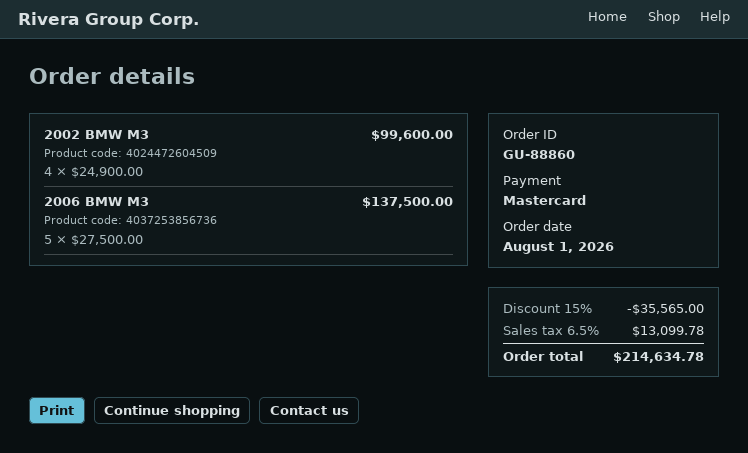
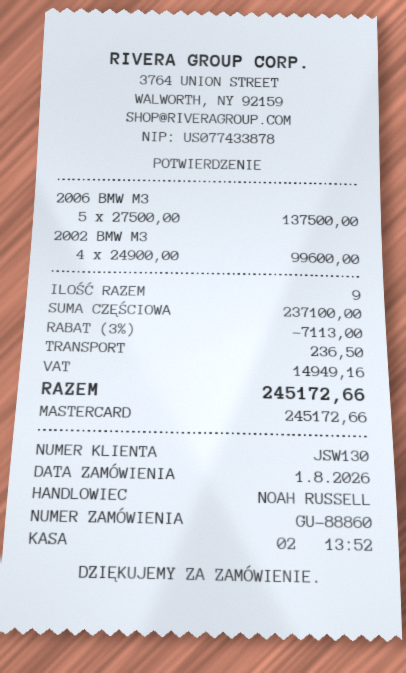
discount: 15% = 35565.00 -> 3% = 7113.00
shipping: none -> 236.50
tax: 13099.78 -> 14949.16
total: 214634.78 -> 245172.66

